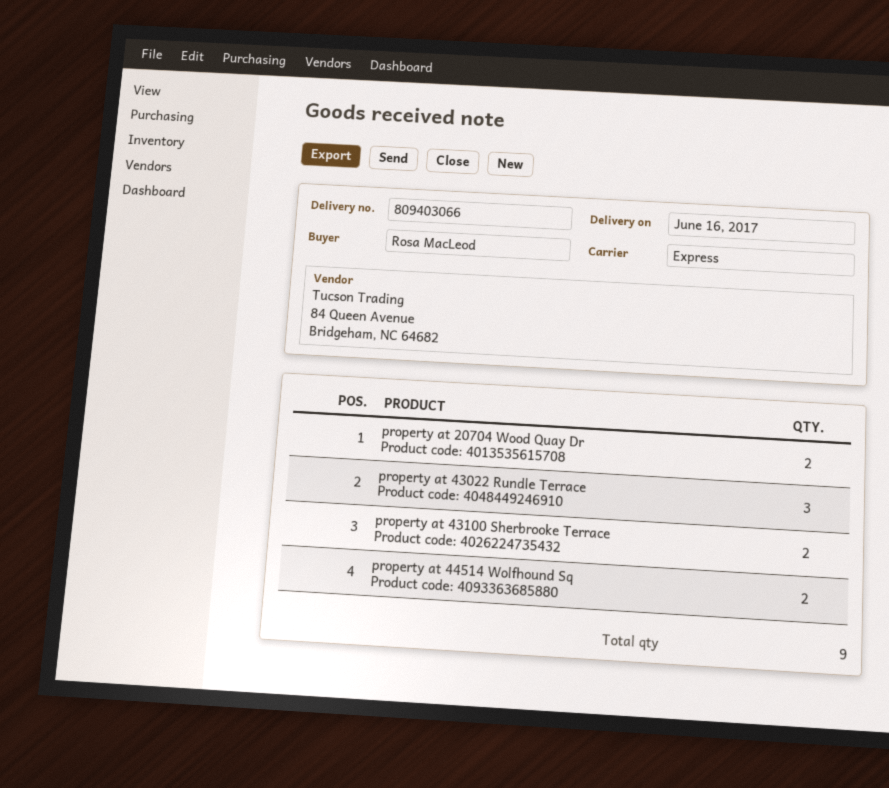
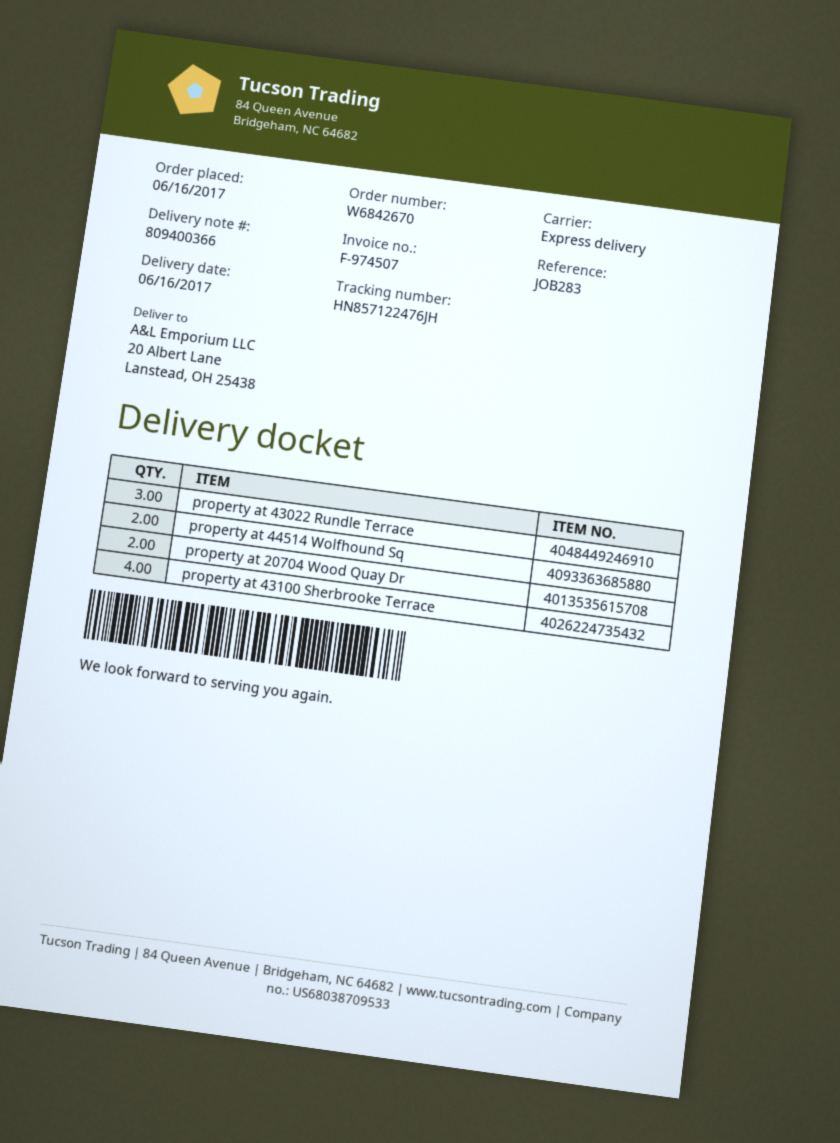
delivery note number: 809403066 -> 809400366
property at 43100 Sherbrooke Terrace: 2 -> 4

